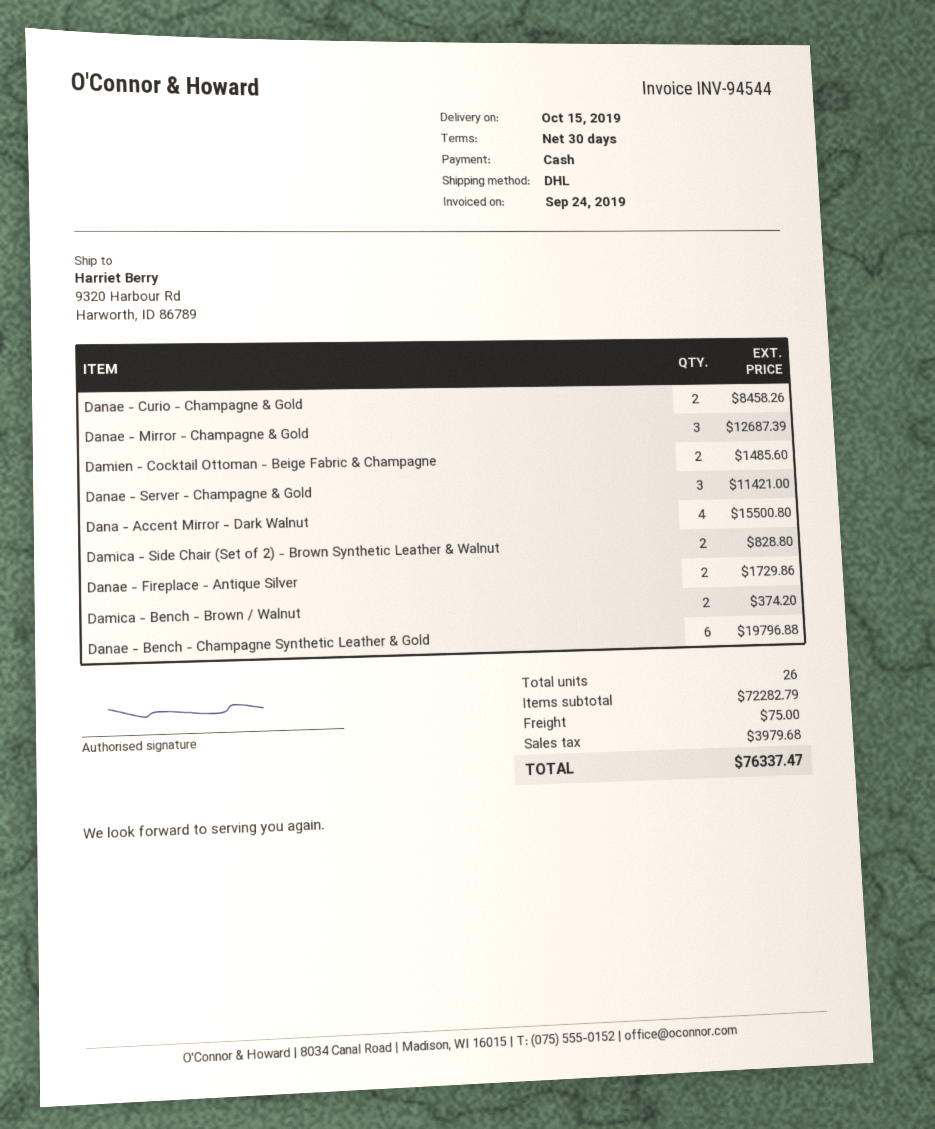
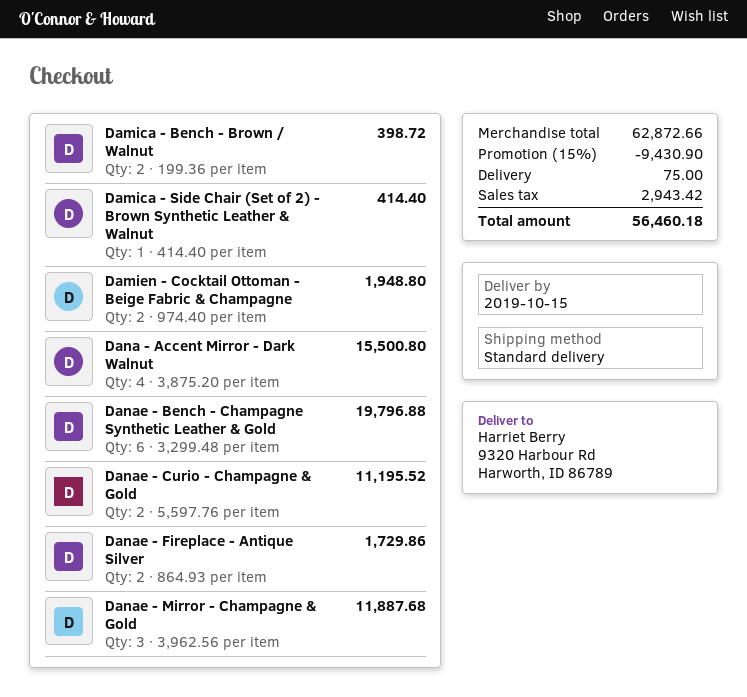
shipping method: DHL -> standard
Danae - Curio - Champagne & Gold: 2 for 8458.26 -> 2 for 11195.52
Danae - Mirror - Champagne & Gold: 3 for 12687.39 -> 3 for 11887.68
Damien - Cocktail Ottoman - Beige Fabric & Champagne: 2 for 1485.60 -> 2 for 1948.80
Danae - Server - Champagne & Gold: 3 for 11421.00 -> none
Damica - Side Chair (Set of 2) - Brown Synthetic Leather & Walnut: 2 for 828.80 -> 1 for 414.40
Damica - Bench - Brown / Walnut: 2 for 374.20 -> 2 for 398.72
subtotal: 72282.79 -> 62872.66
discount: none -> 15% = 9430.90
tax: 3979.68 -> 2943.42
total: 76337.47 -> 56460.18

